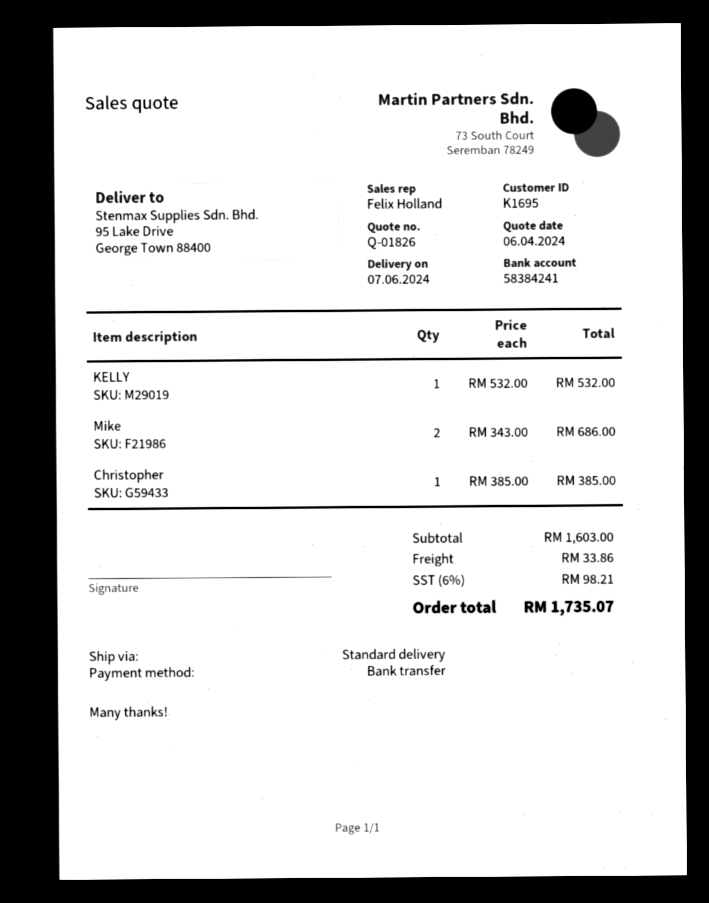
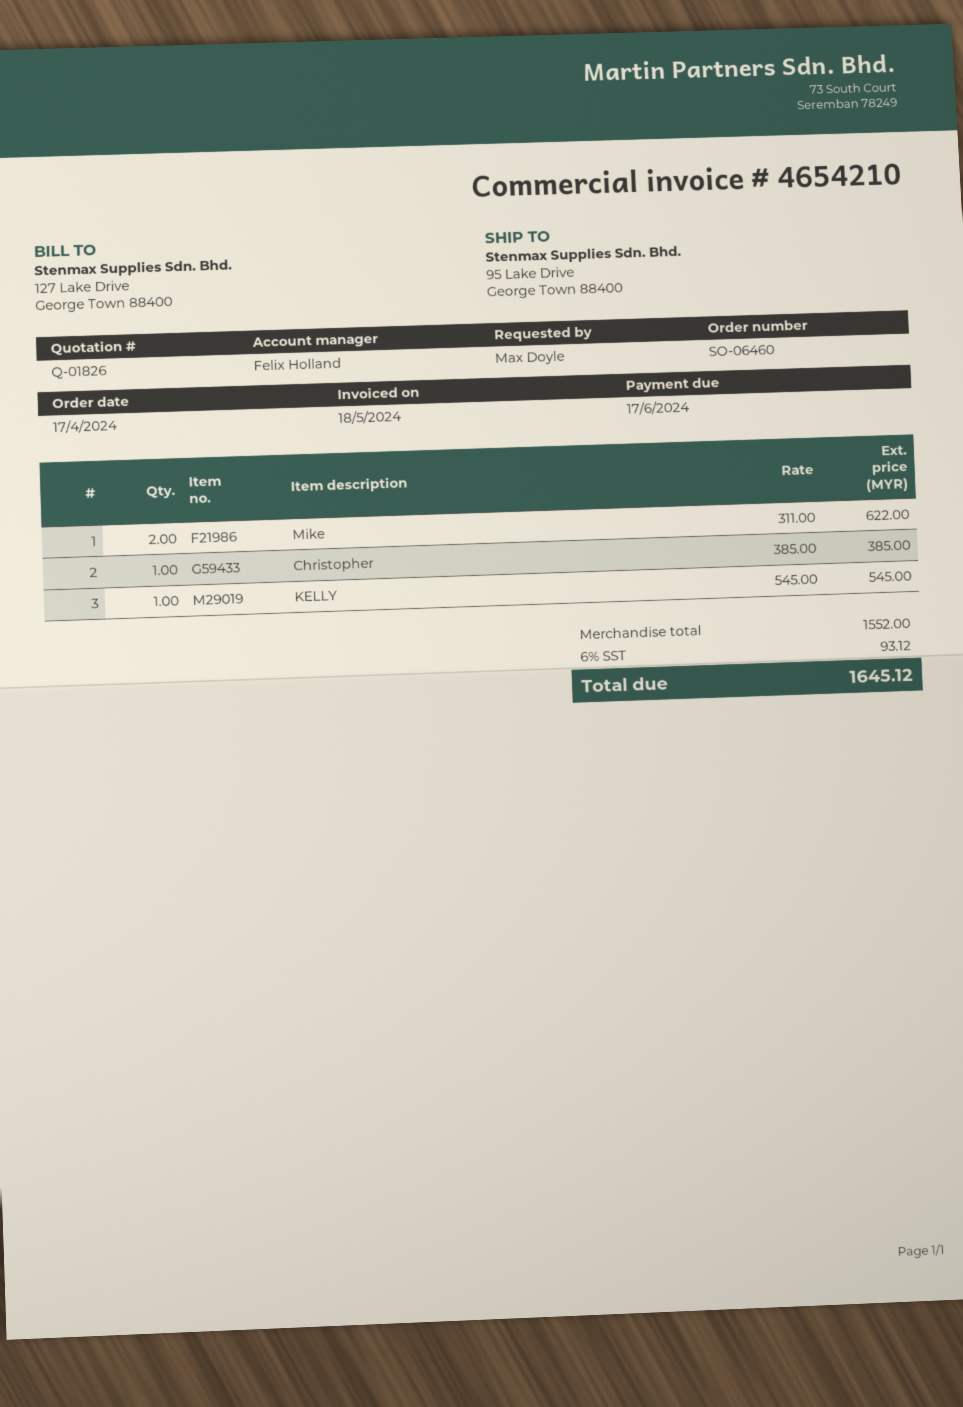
KELLY: 1 x 532.00 = 532.00 -> 1 x 545.00 = 545.00
Mike: 2 x 343.00 = 686.00 -> 2 x 311.00 = 622.00
subtotal: 1603.00 -> 1552.00
shipping: 33.86 -> none
tax: 6% = 98.21 -> 6% = 93.12
total: 1735.07 -> 1645.12

